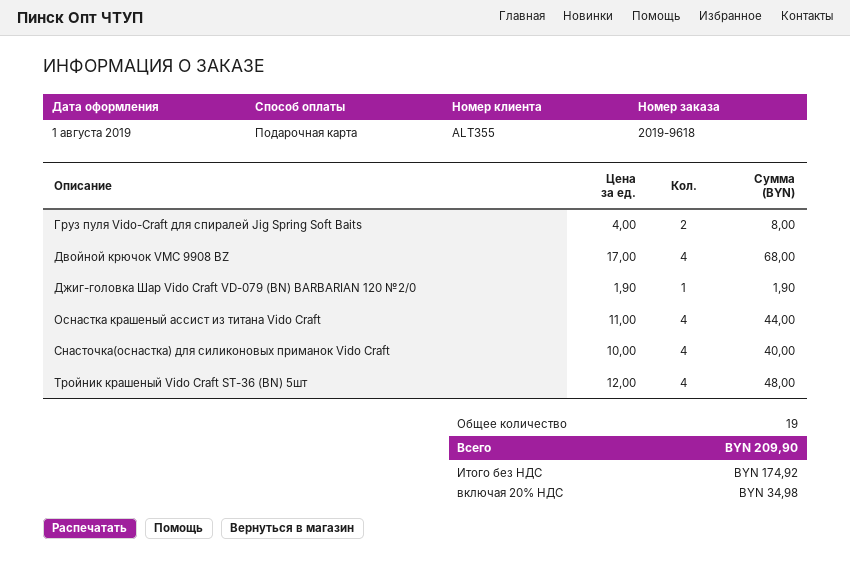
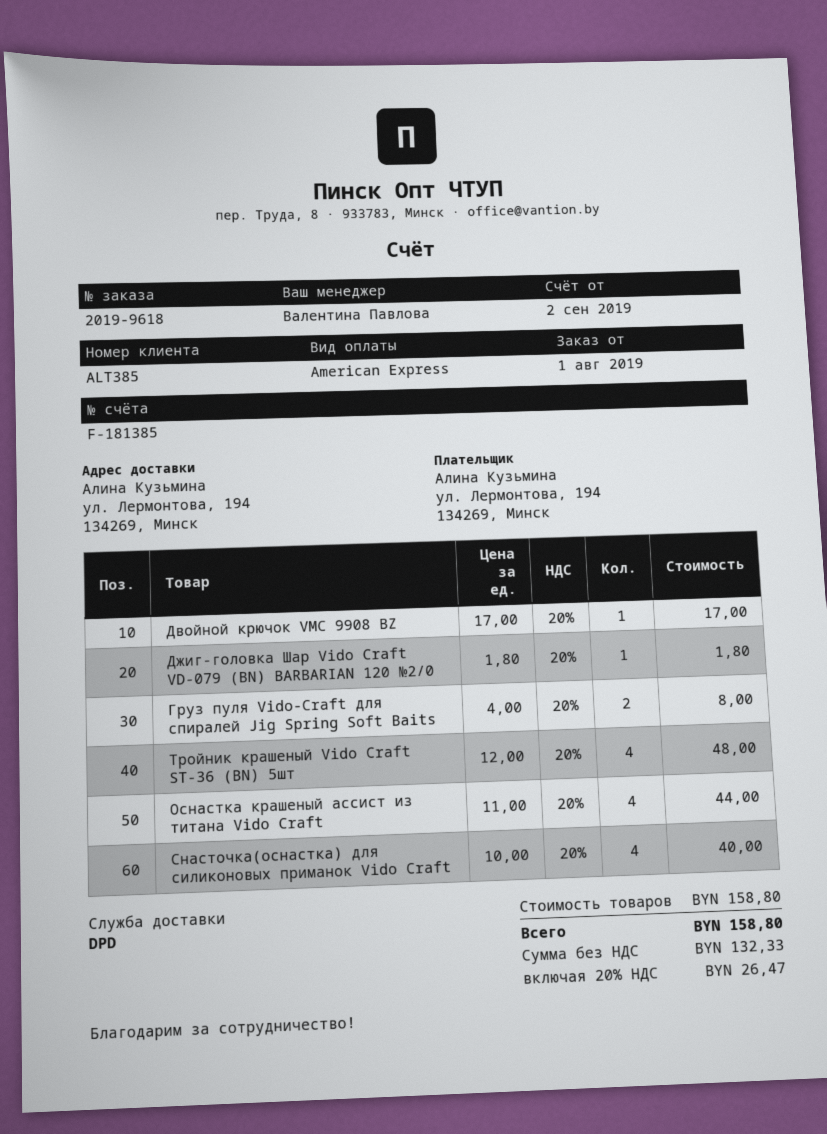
customer number: ALT355 -> ALT385
payment method: gift card -> American Express
Двойной крючок VMC 9908 BZ: 4 x 17.00 = 68.00 -> 1 x 17.00 = 17.00
Джиг-головка Шар Vido Craft VD-079 (BN) BARBARIAN 120 №2/0: 1 x 1.90 = 1.90 -> 1 x 1.80 = 1.80
net: 174.92 -> 132.33
tax: 20% = 34.98 -> 20% = 26.47
total: 209.90 -> 158.80

